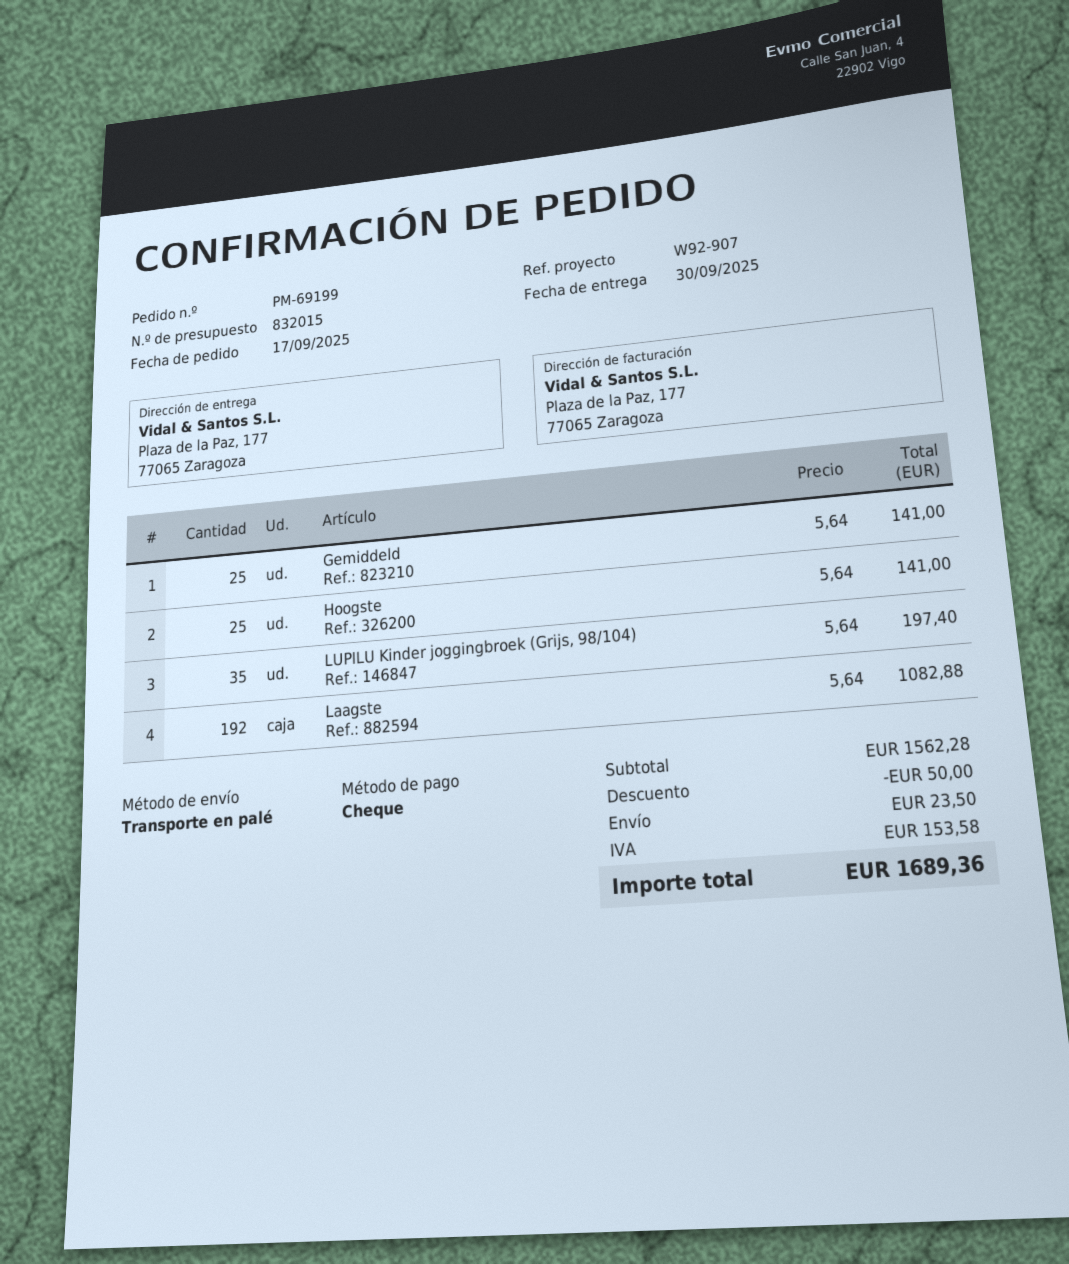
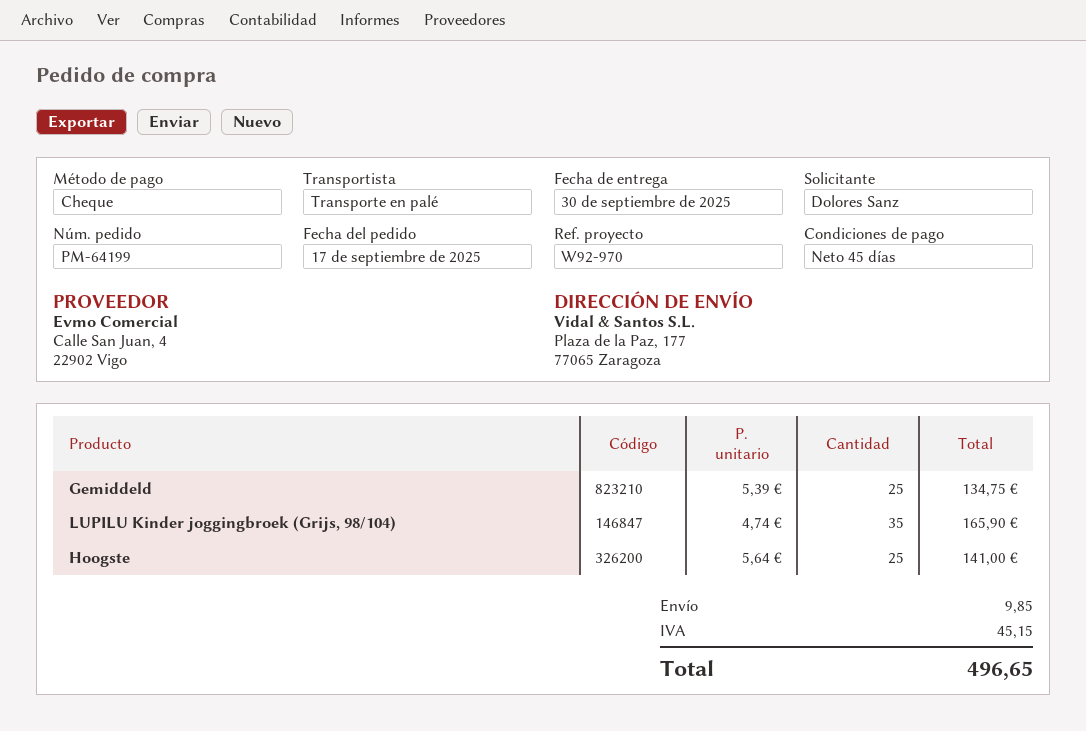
order number: PM-69199 -> PM-64199
reference: W92-907 -> W92-970
Gemiddeld: 25 x 5.64 = 141.00 -> 25 x 5.39 = 134.75
LUPILU Kinder joggingbroek (Grijs, 98/104): 35 x 5.64 = 197.40 -> 35 x 4.74 = 165.90
Laagste: 192 x 5.64 = 1082.88 -> none
discount: 50.00 -> none
shipping: 23.50 -> 9.85
tax: 153.58 -> 45.15
total: 1689.36 -> 496.65

